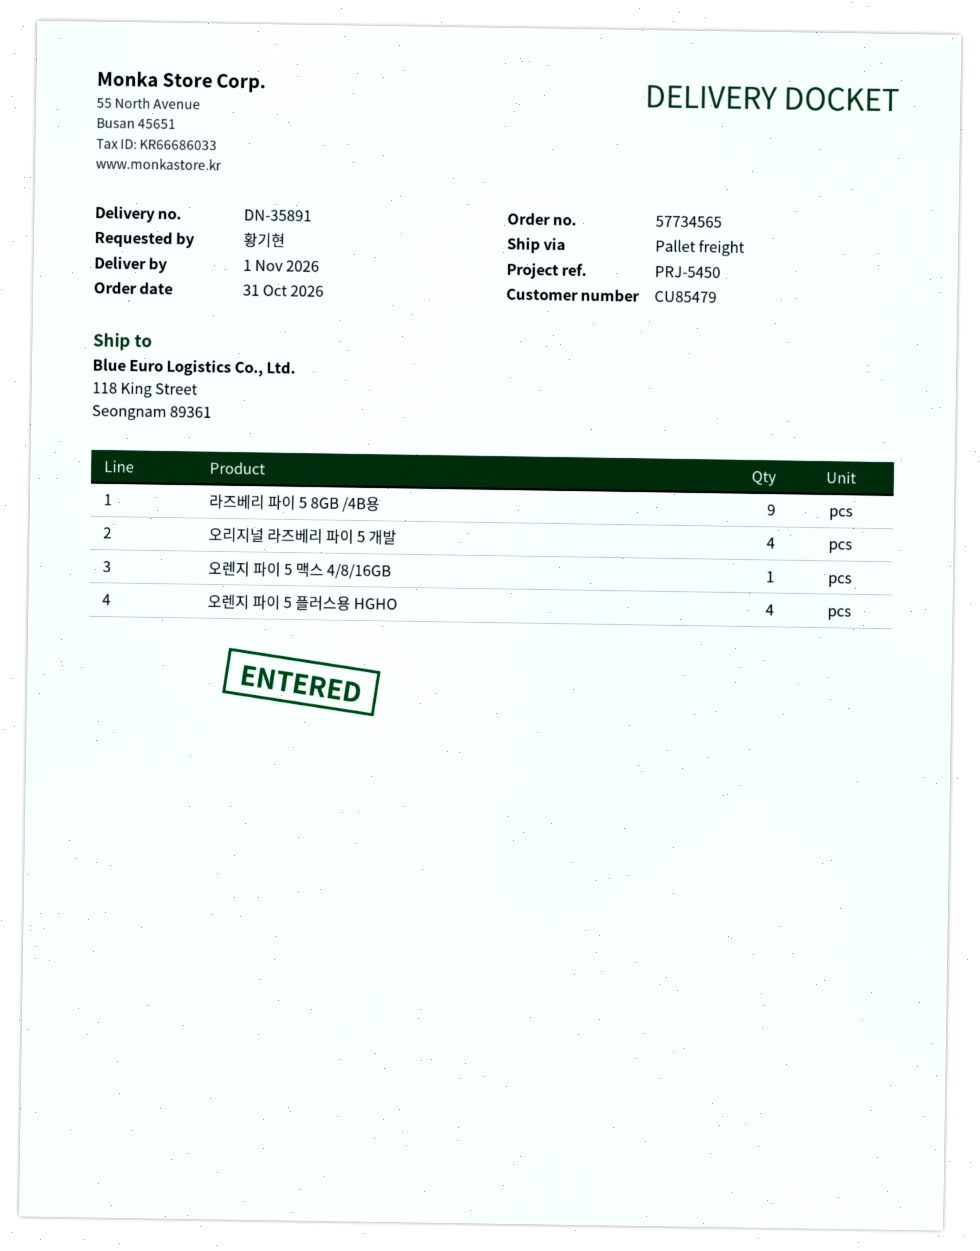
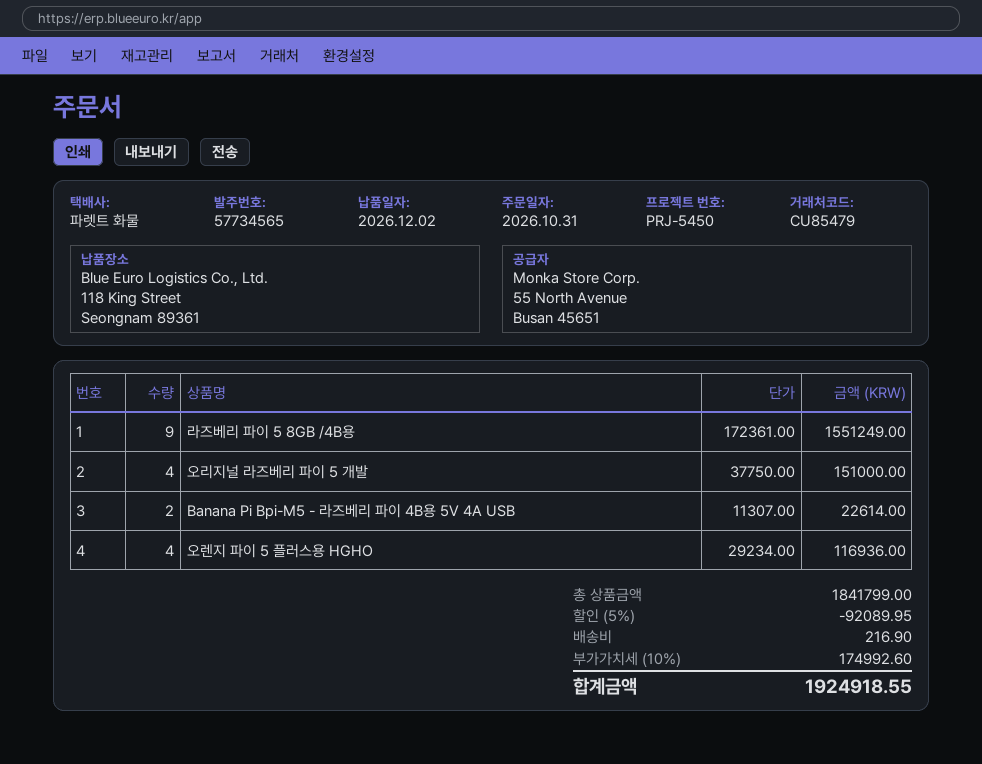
delivery date: 2026-11-01 -> 2026-12-02
오렌지 파이 5 맥스 4/8/16GB: 1 -> none
Banana Pi Bpi-M5 - 라즈베리 파이 4B용 5V 4A USB: none -> 2

